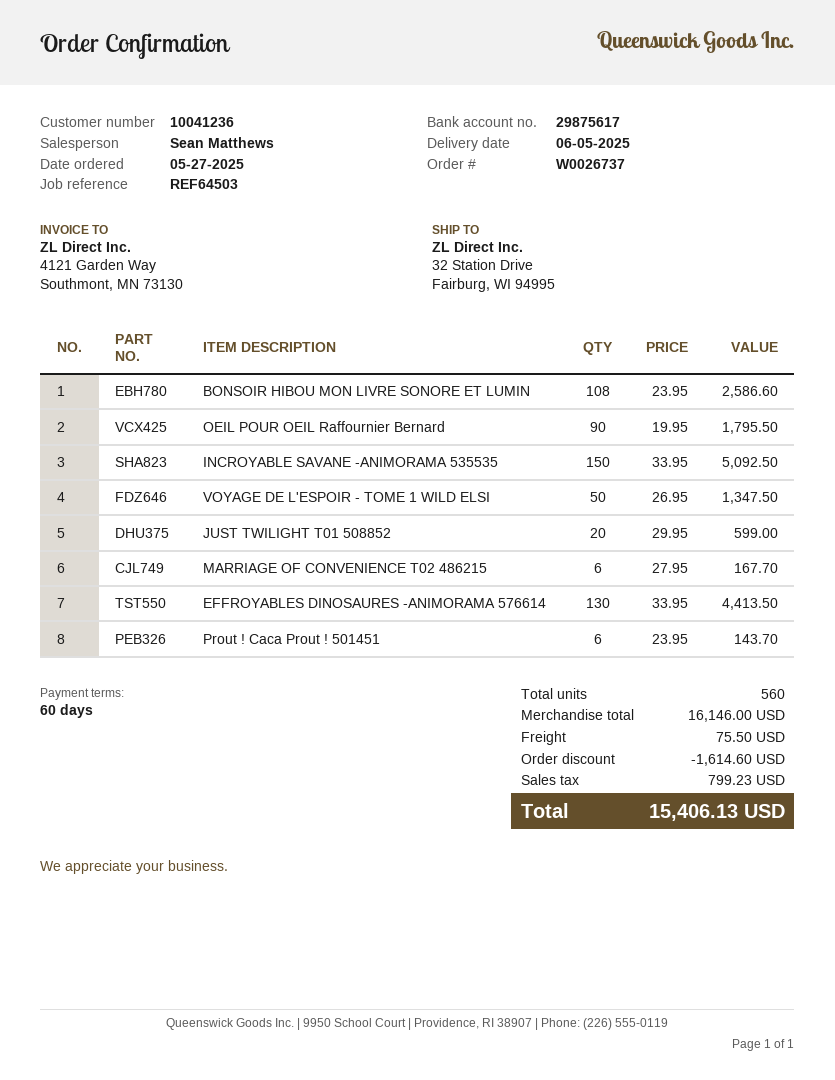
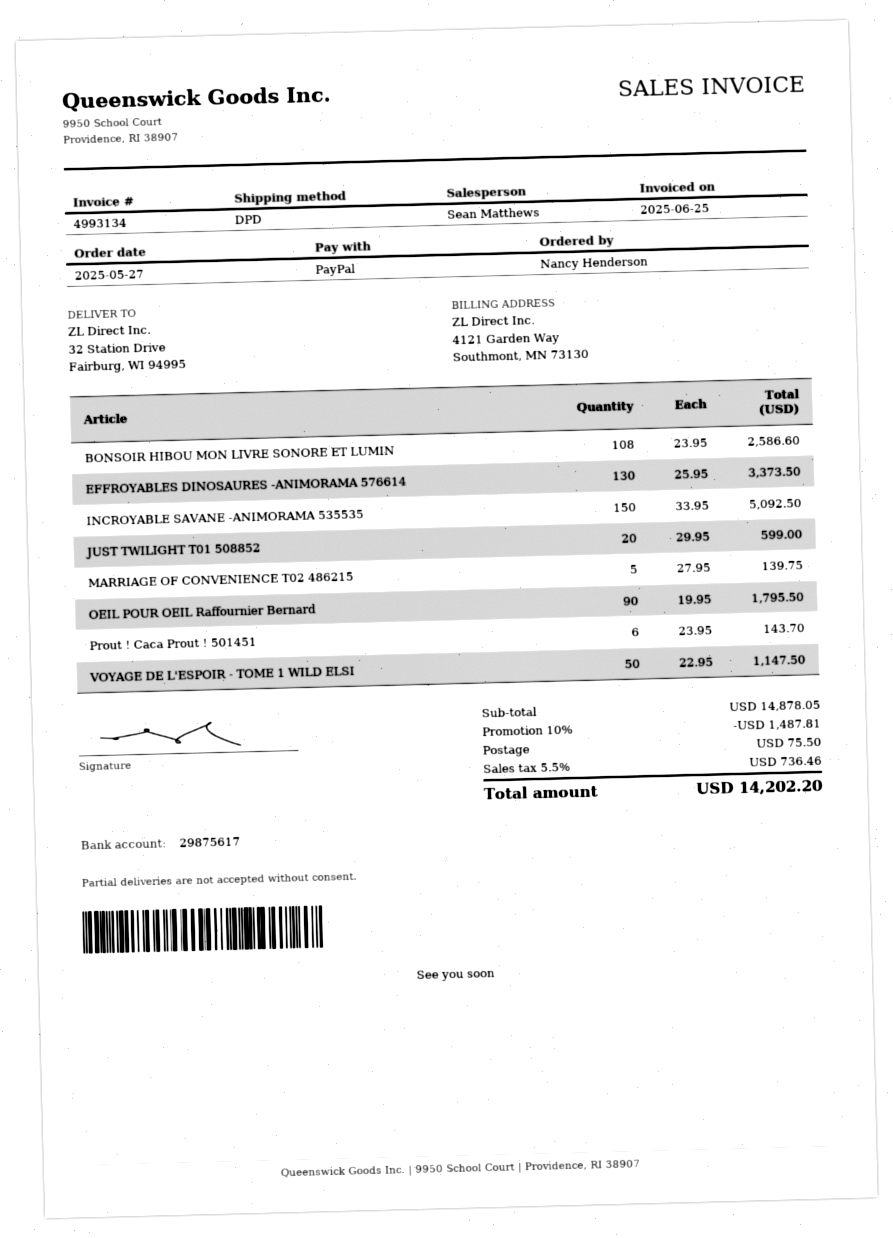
VOYAGE DE L'ESPOIR - TOME 1 WILD ELSI: 50 x 26.95 = 1347.50 -> 50 x 22.95 = 1147.50
MARRIAGE OF CONVENIENCE T02 486215: 6 x 27.95 = 167.70 -> 5 x 27.95 = 139.75
EFFROYABLES DINOSAURES -ANIMORAMA 576614: 130 x 33.95 = 4413.50 -> 130 x 25.95 = 3373.50
subtotal: 16146.00 -> 14878.05
discount: 1614.60 -> 1487.81
tax: 799.23 -> 736.46
total: 15406.13 -> 14202.20

